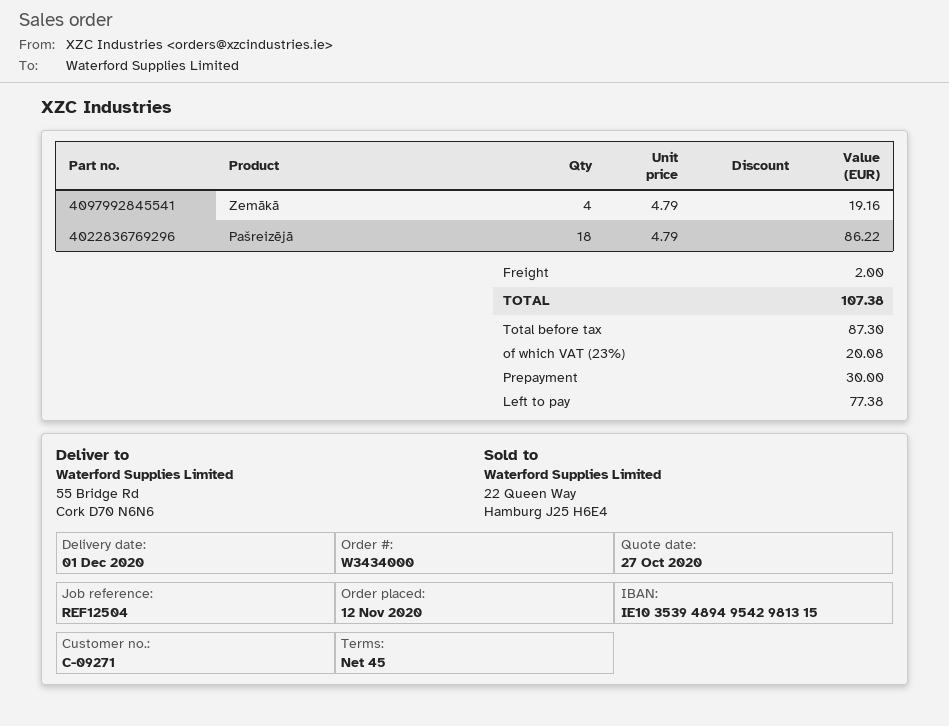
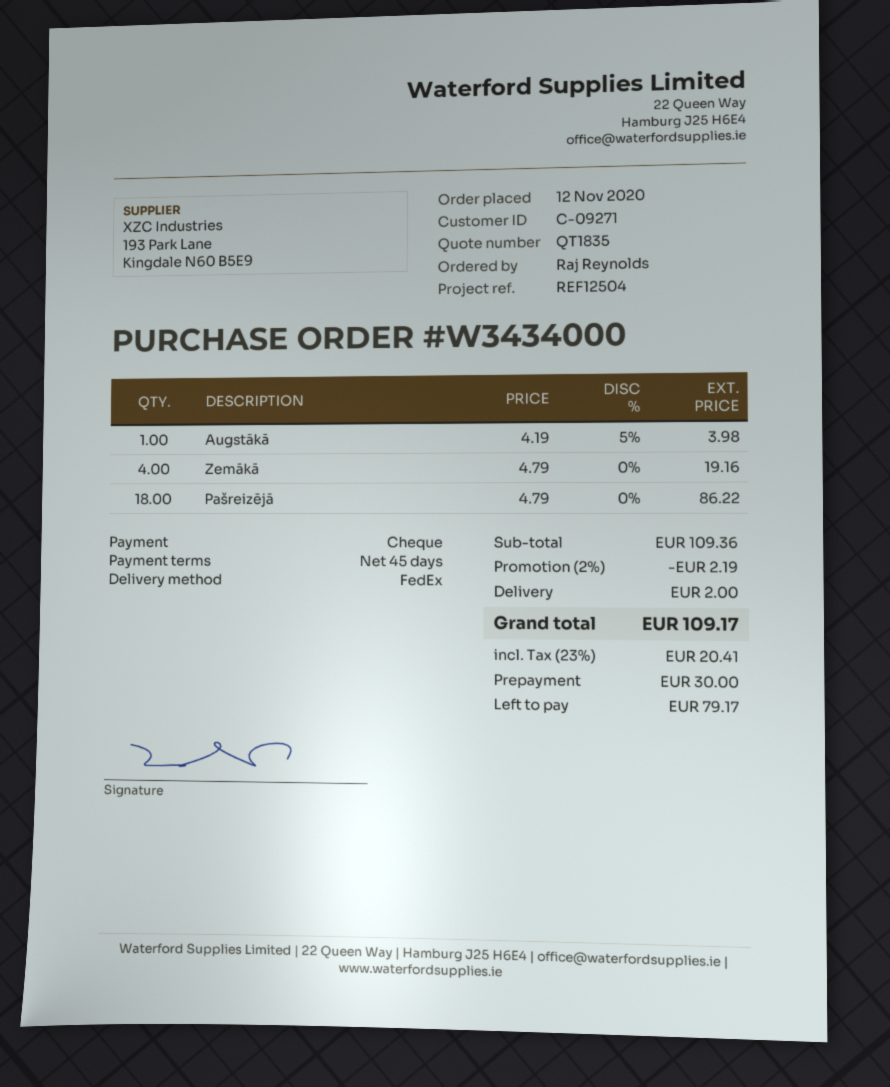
Augstākā: none -> 1 x 4.19 - 5% = 3.98
discount: none -> 2% = 2.19
tax: 23% = 20.08 -> 23% = 20.41
total: 107.38 -> 109.17
balance: 77.38 -> 79.17

